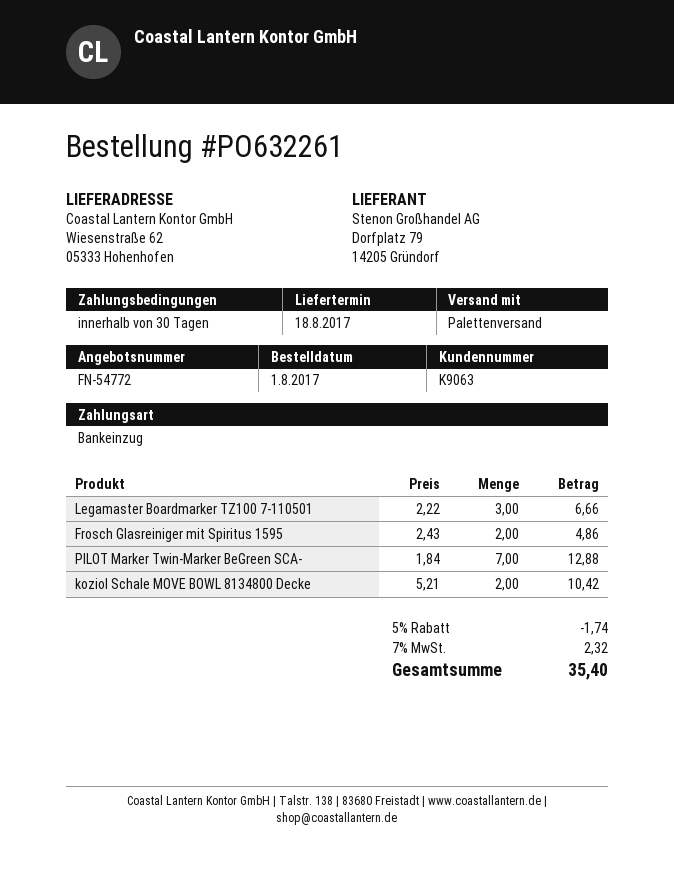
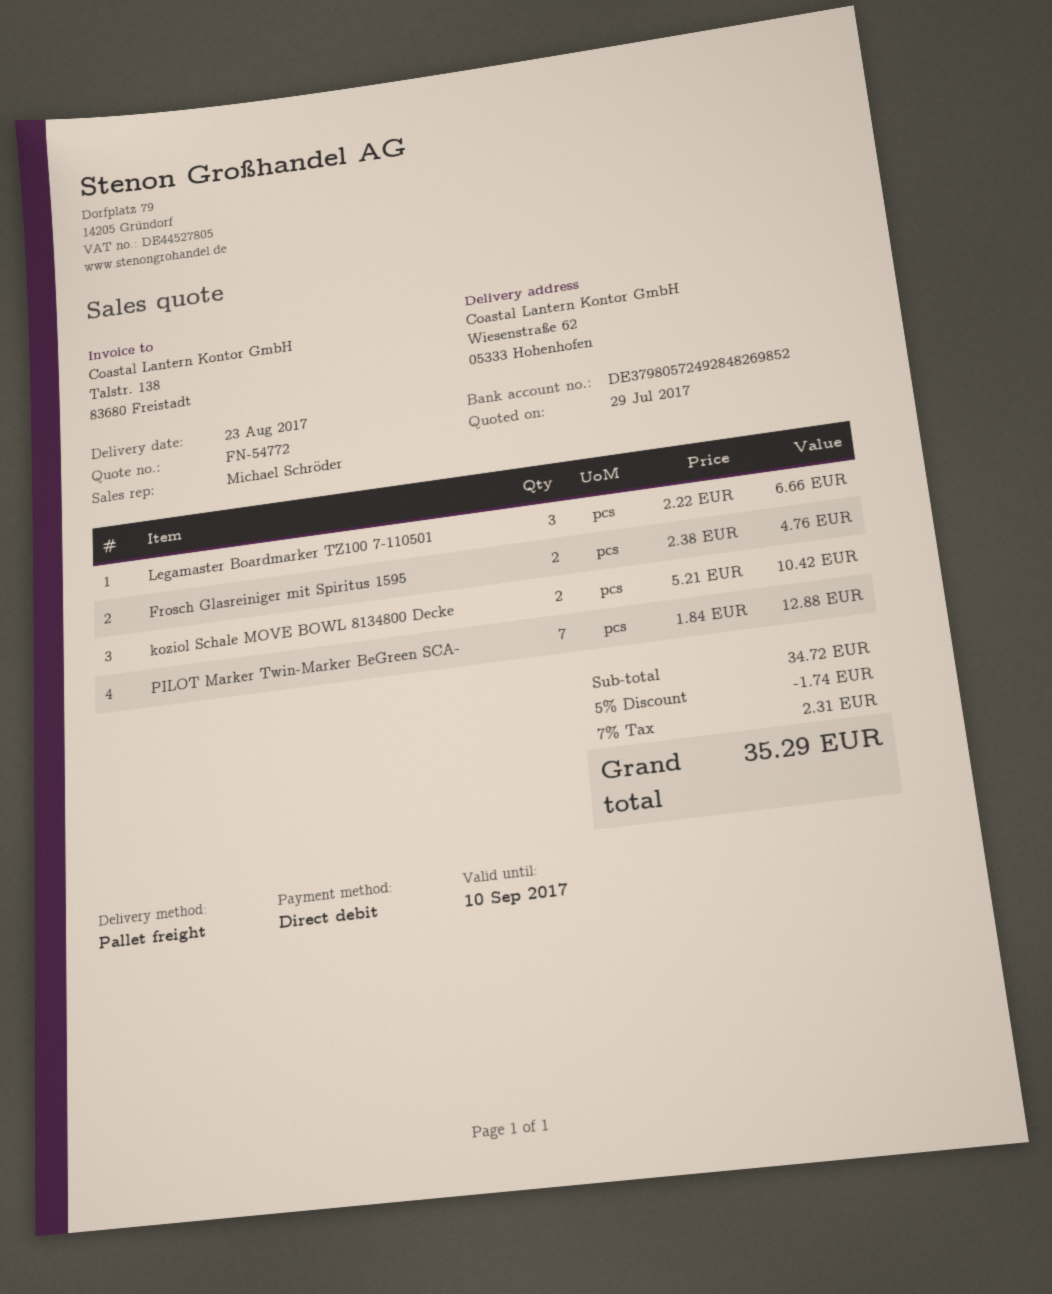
delivery date: 2017-08-18 -> 2017-08-23
Frosch Glasreiniger mit Spiritus 1595: 2 x 2.43 = 4.86 -> 2 x 2.38 = 4.76
tax: 7% = 2.32 -> 7% = 2.31
total: 35.40 -> 35.29

